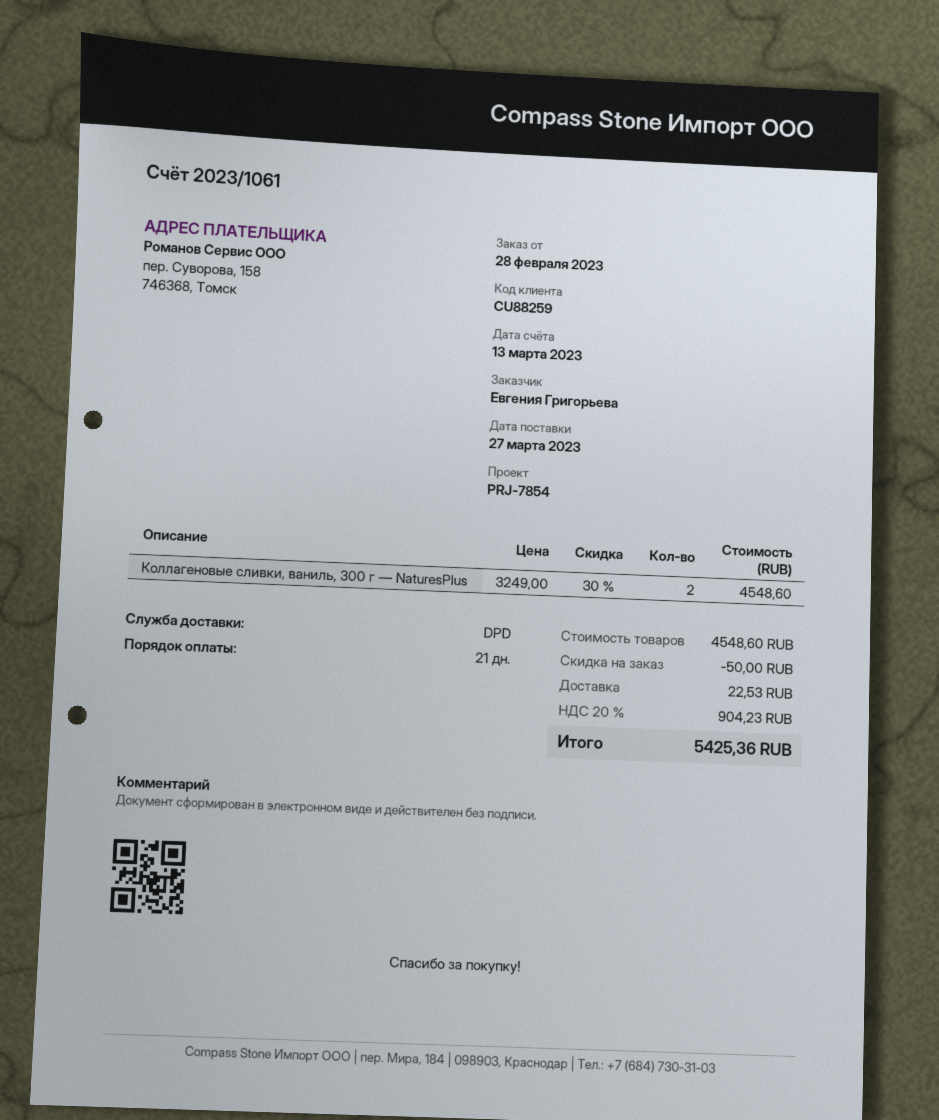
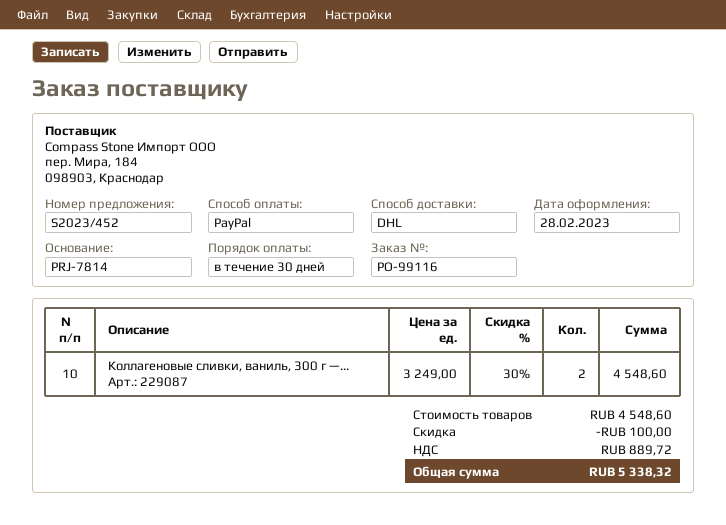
payment terms: 21 days -> 30 days
reference: PRJ-7854 -> PRJ-7814
shipping method: DPD -> DHL
discount: 50.00 -> 100.00
shipping: 22.53 -> none
tax: 904.23 -> 889.72
total: 5425.36 -> 5338.32

